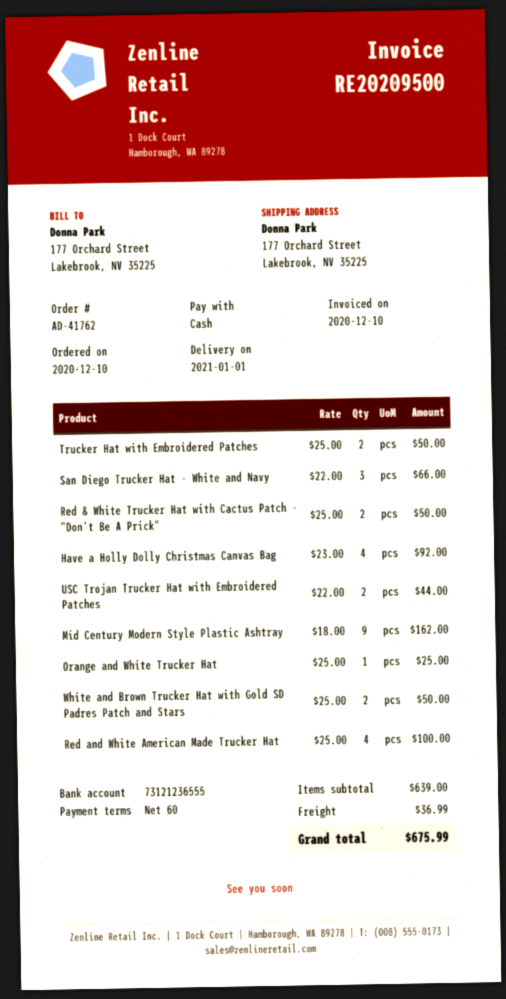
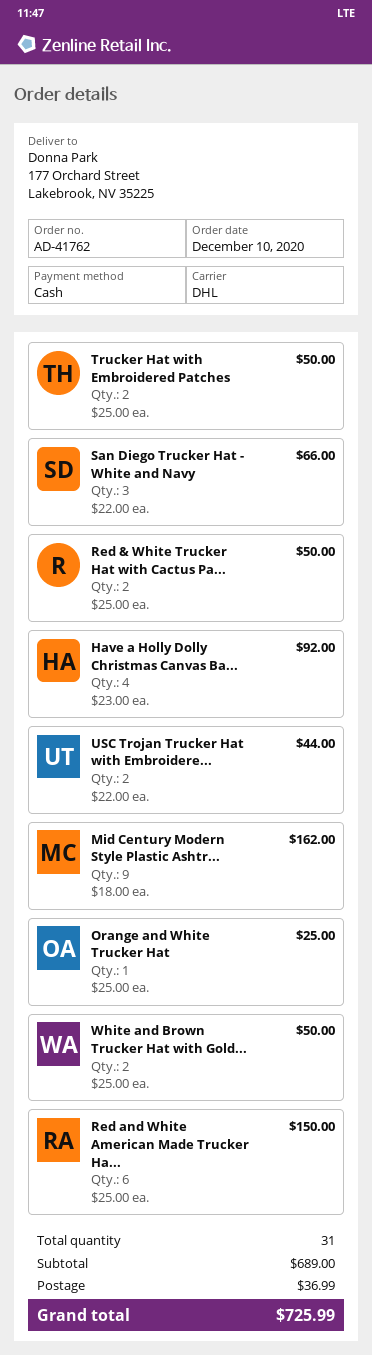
Red and White American Made Trucker Hat: 4 x 25.00 = 100.00 -> 6 x 25.00 = 150.00
subtotal: 639.00 -> 689.00
total: 675.99 -> 725.99

